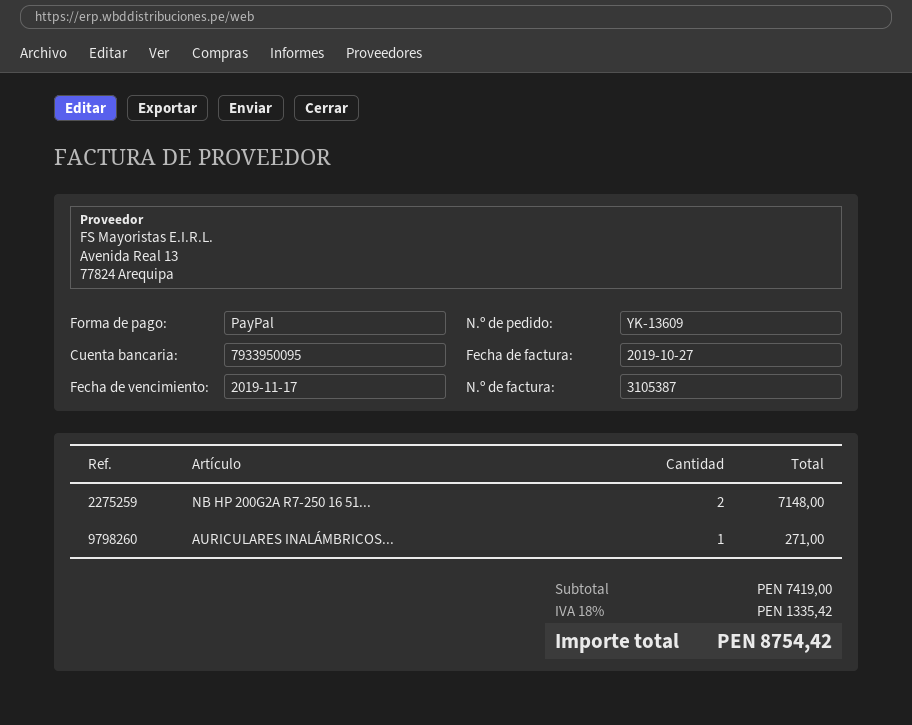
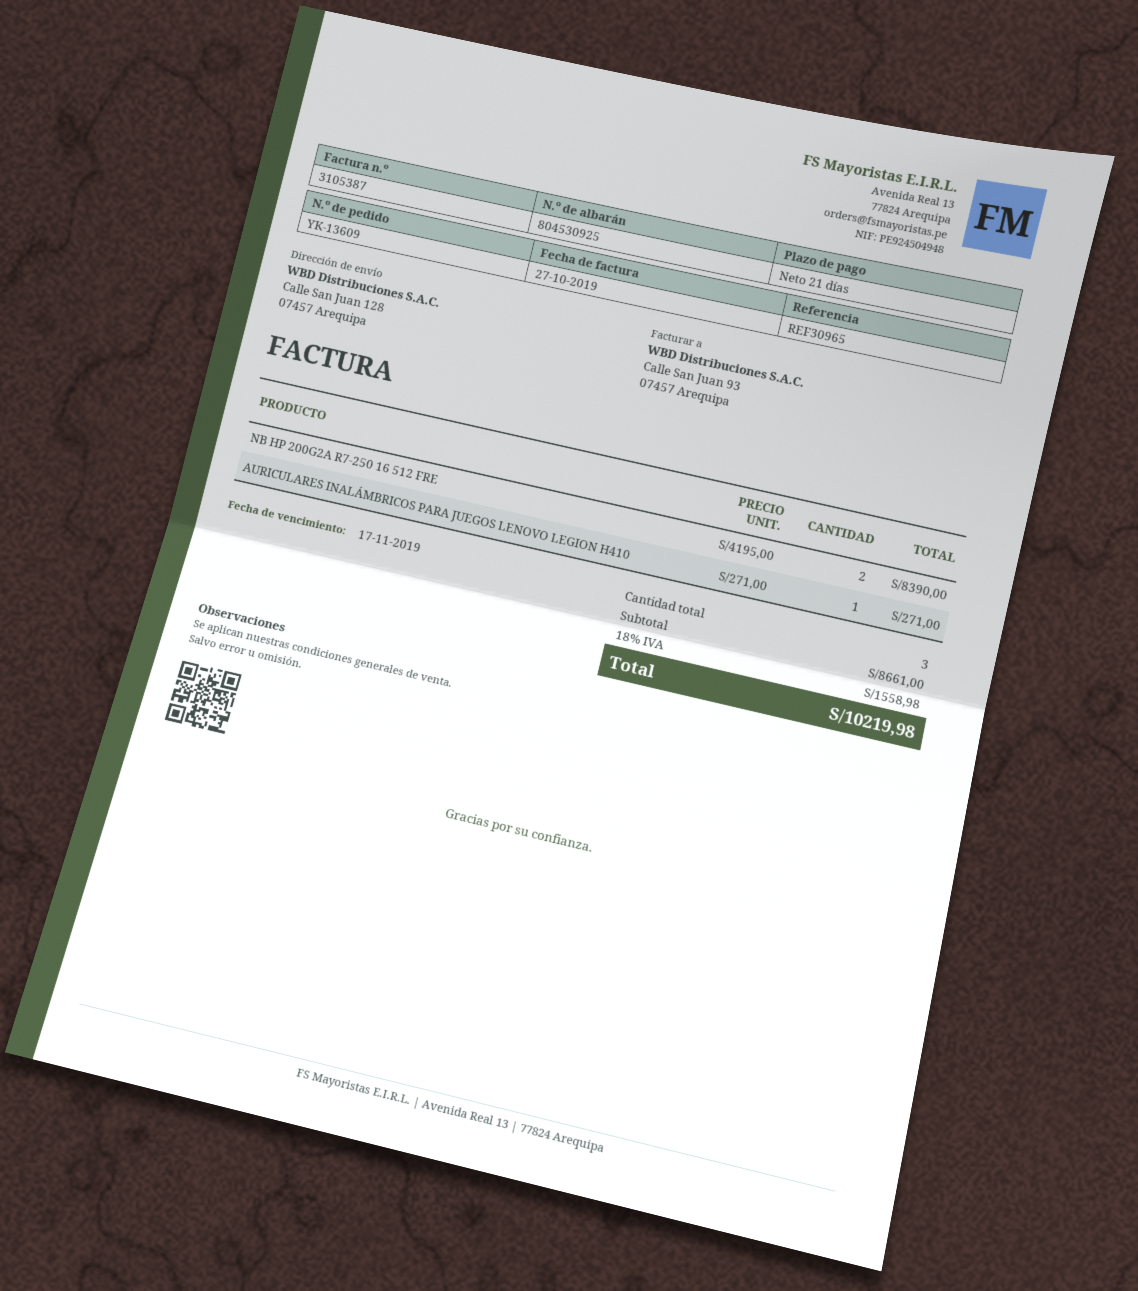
NB HP 200G2A R7-250 16 51...: 2 for 7148.00 -> 2 for 8390.00
subtotal: 7419.00 -> 8661.00
tax: 18% = 1335.42 -> 18% = 1558.98
total: 8754.42 -> 10219.98

